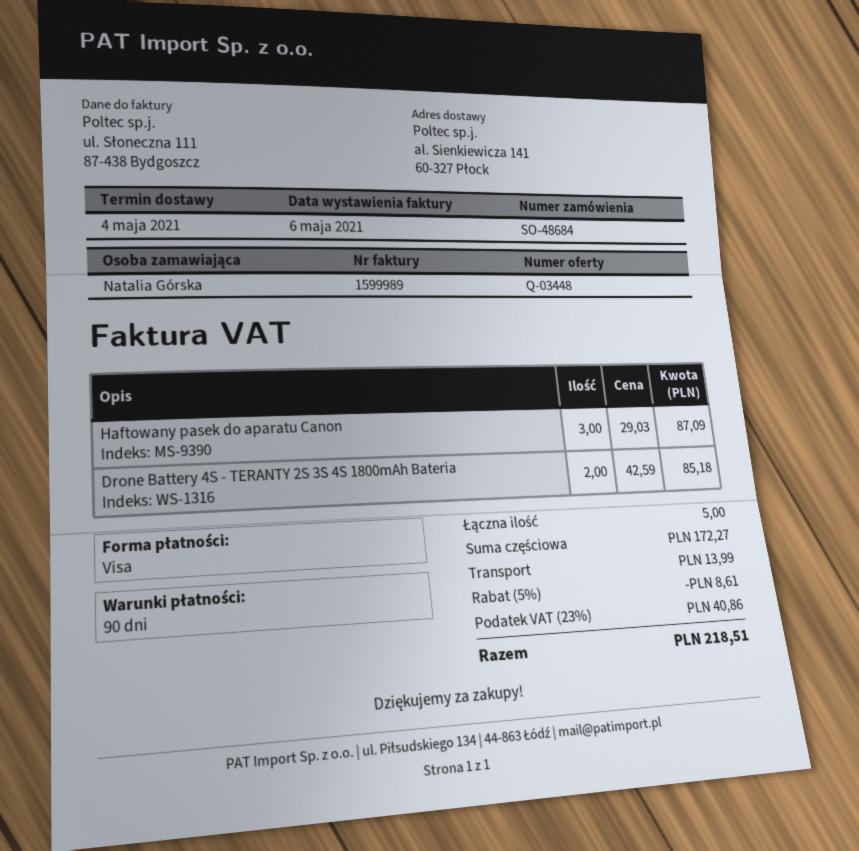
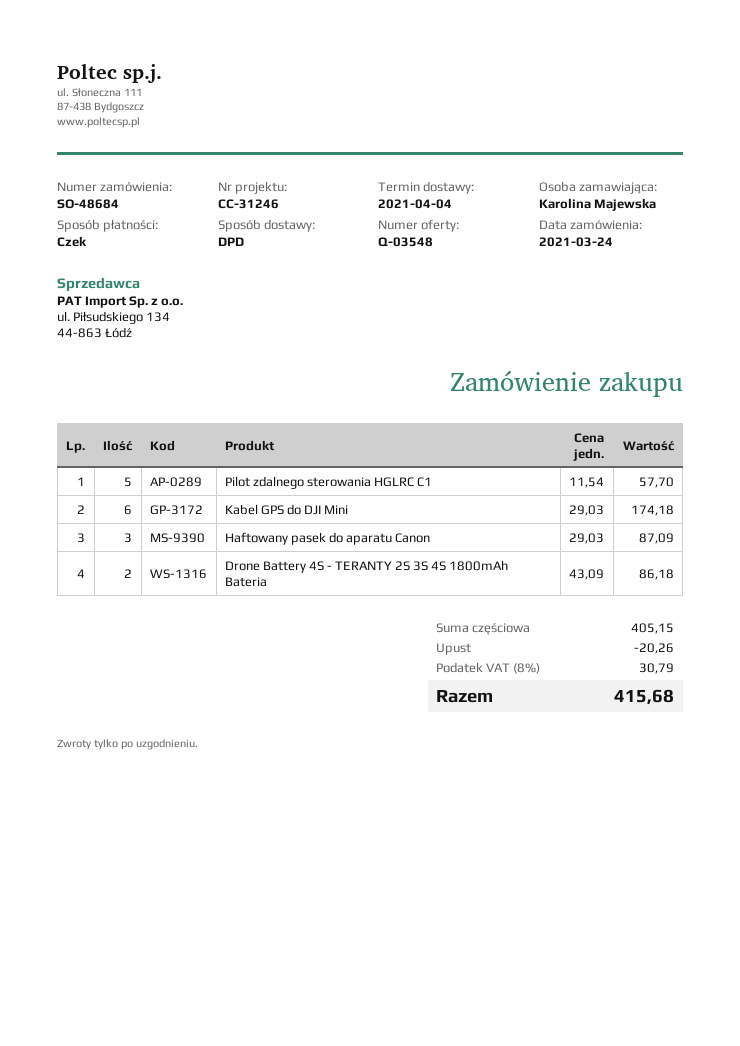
quote number: Q-03448 -> Q-03548
delivery date: 2021-05-04 -> 2021-04-04
ordered by: Natalia Górska -> Karolina Majewska
payment method: Visa -> cheque
Drone Battery 4S - TERANTY 2S 3S 4S 1800mAh Bateria: 2 x 42.59 = 85.18 -> 2 x 43.09 = 86.18
Pilot zdalnego sterowania HGLRC C1: none -> 5 x 11.54 = 57.70
Kabel GPS do DJI Mini: none -> 6 x 29.03 = 174.18
subtotal: 172.27 -> 405.15
discount: 8.61 -> 20.26
shipping: 13.99 -> none
tax: 23% = 40.86 -> 8% = 30.79
total: 218.51 -> 415.68

